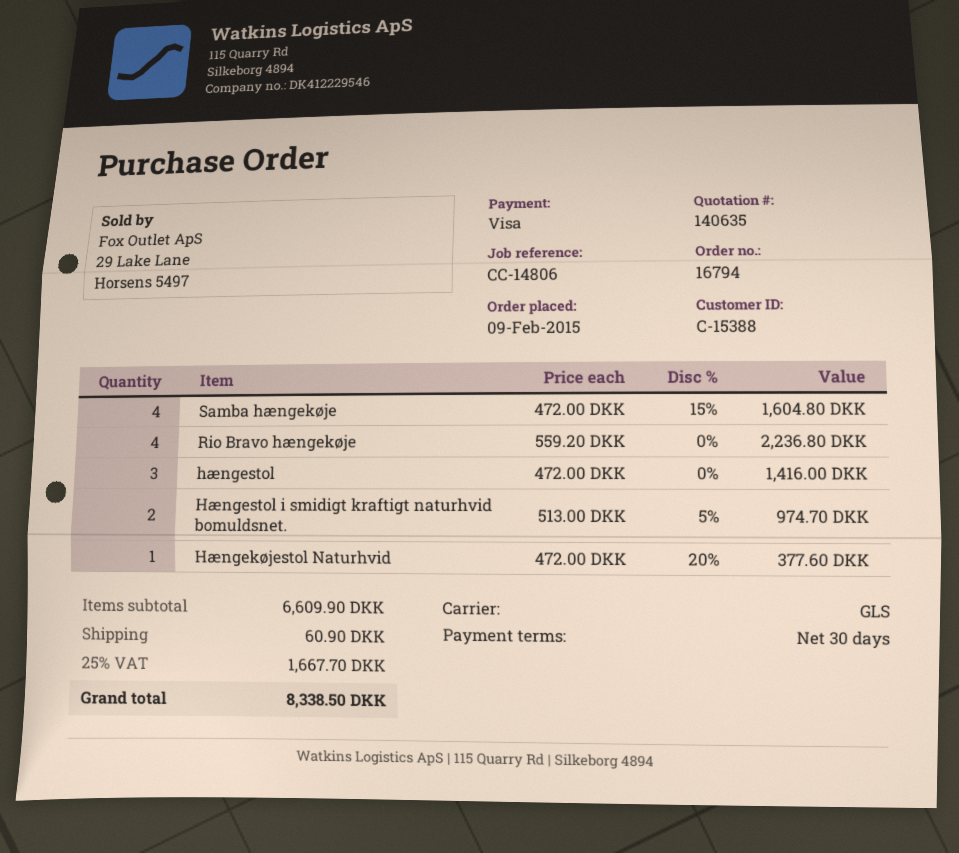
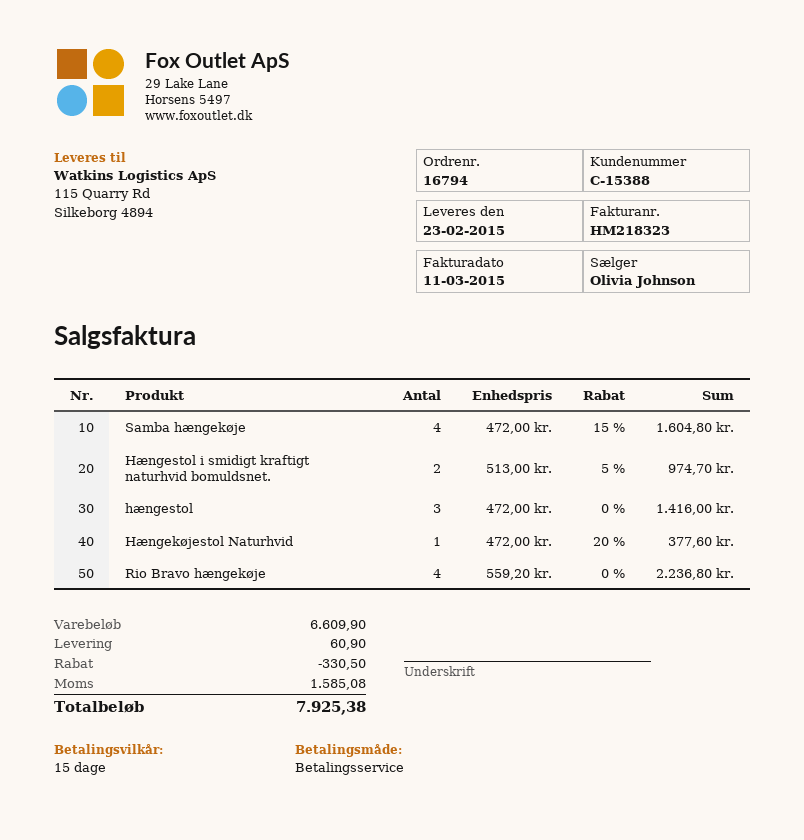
payment terms: 30 days -> 15 days
payment method: Visa -> direct debit
discount: none -> 330.50
tax: 1667.70 -> 1585.08
total: 8338.50 -> 7925.38

